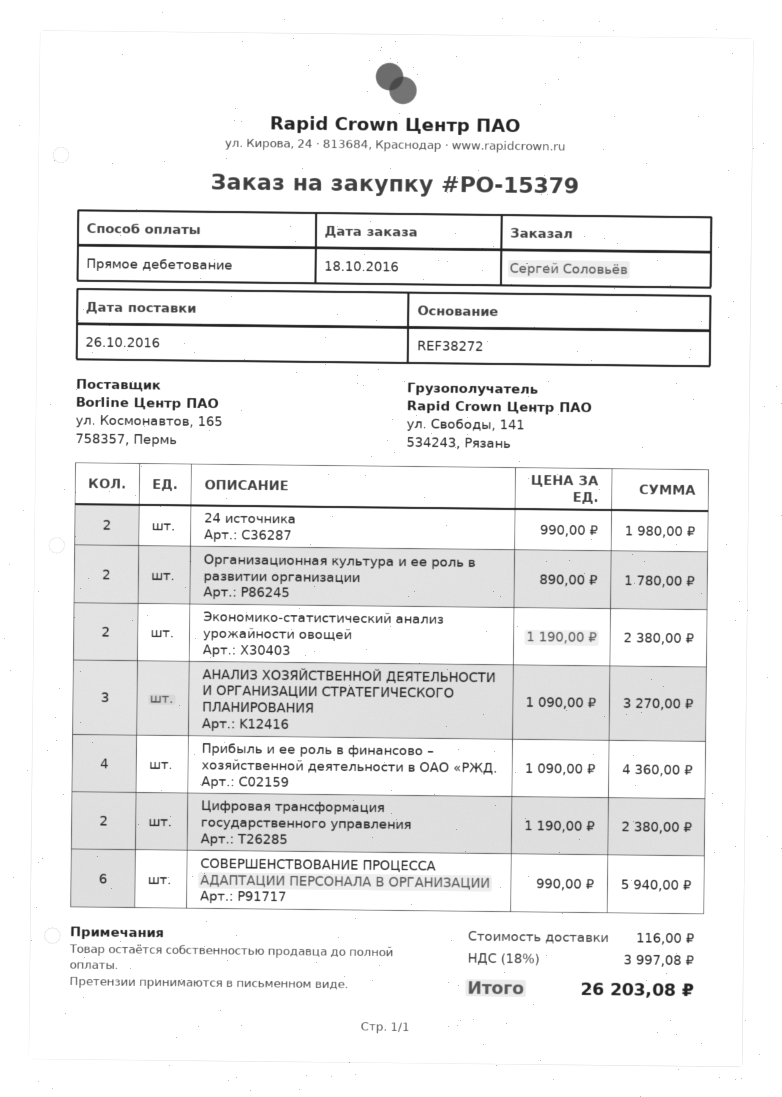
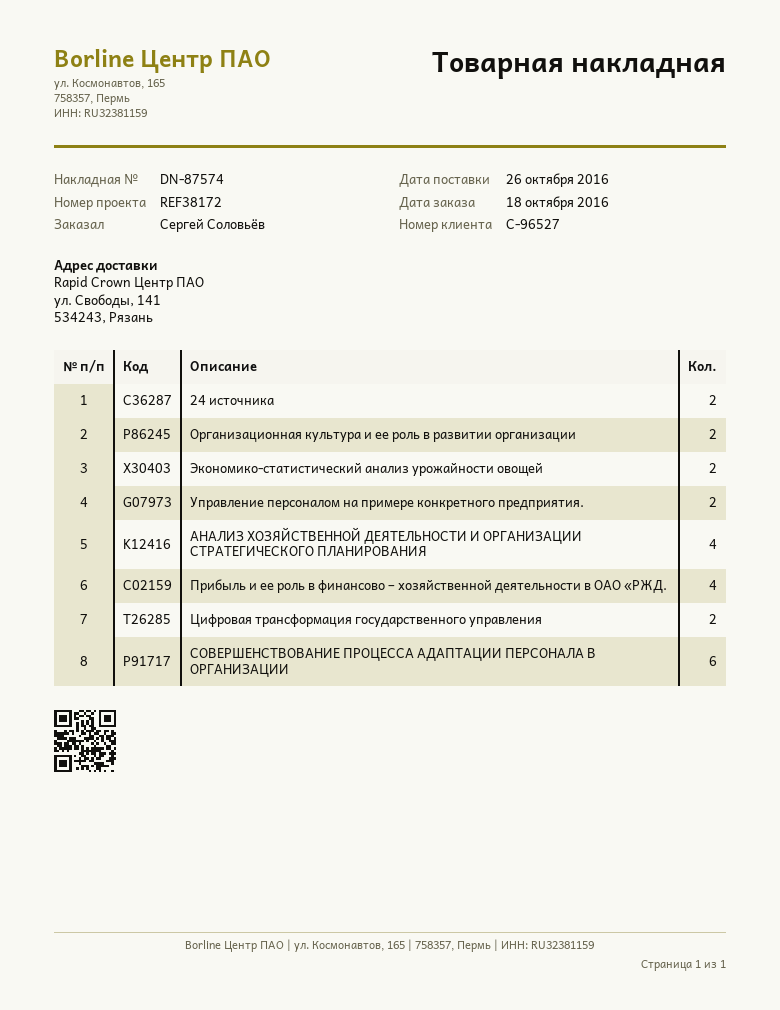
reference: REF38272 -> REF38172
АНАЛИЗ ХОЗЯЙСТВЕННОЙ ДЕЯТЕЛЬНОСТИ И ОРГАНИЗАЦИИ СТРАТЕГИЧЕСКОГО ПЛАНИРОВАНИЯ: 3 -> 4
Управление персоналом на примере конкретного предприятия.: none -> 2

